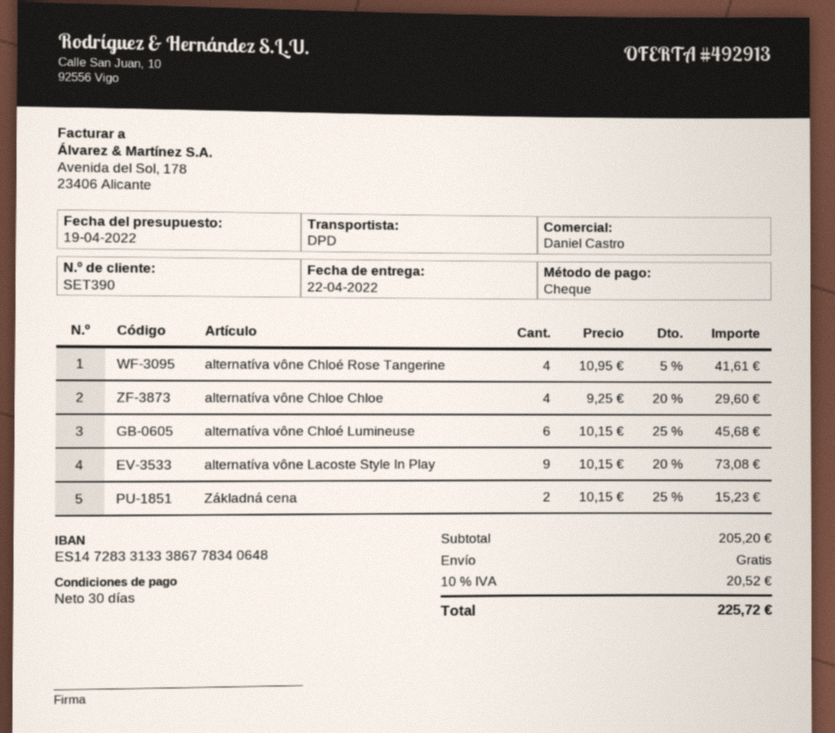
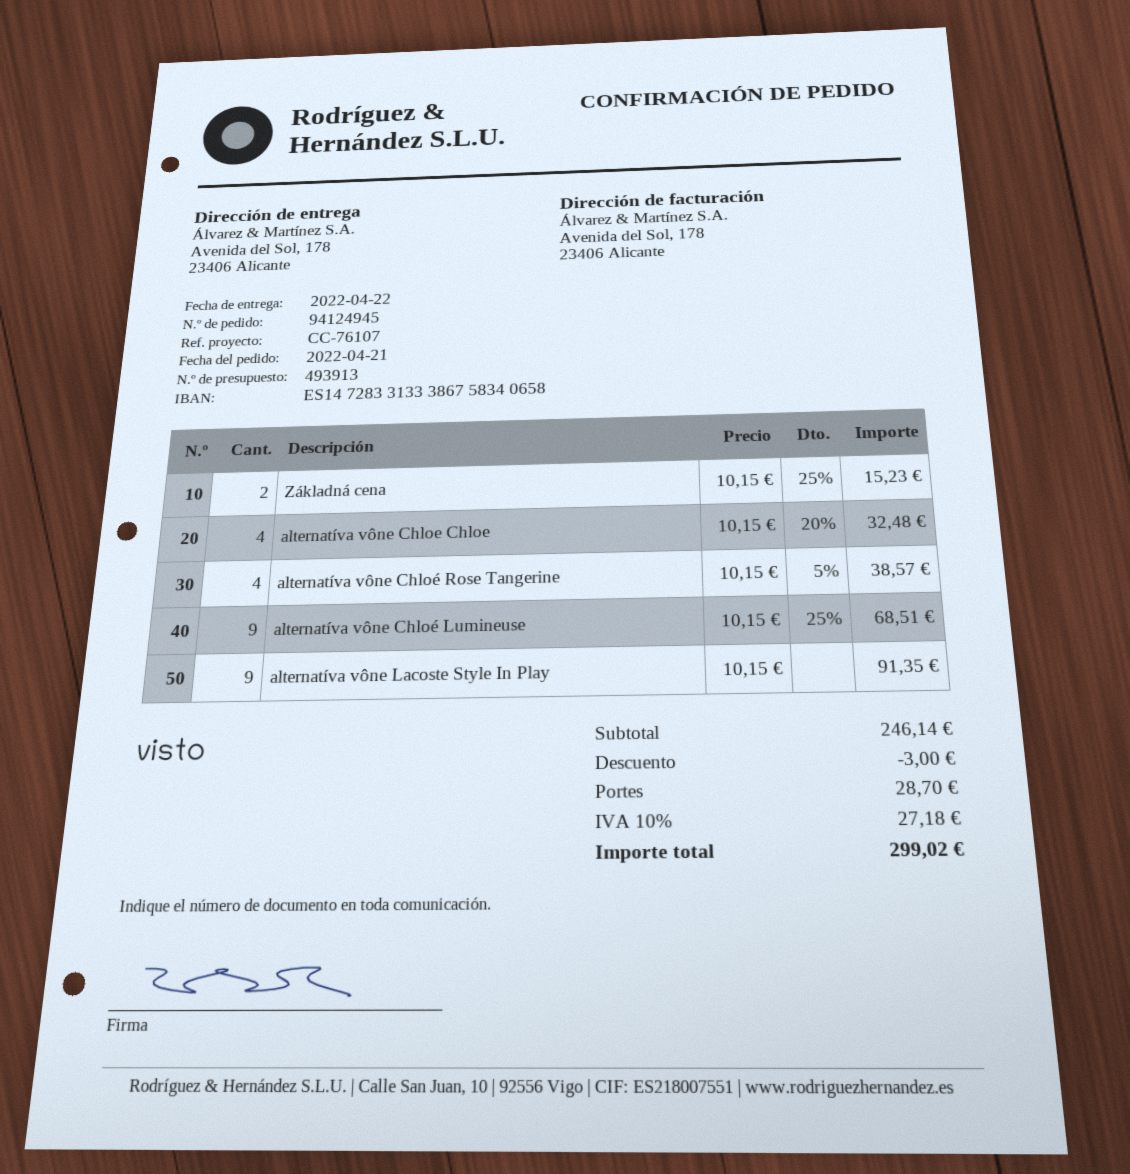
quote number: 492913 -> 493913
bank account: ES1472833133386778340648 -> ES1472833133386758340658
alternatíva vône Chloé Rose Tangerine: 4 x 10.95 - 5% = 41.61 -> 4 x 10.15 - 5% = 38.57
alternatíva vône Chloe Chloe: 4 x 9.25 - 20% = 29.60 -> 4 x 10.15 - 20% = 32.48
alternatíva vône Chloé Lumineuse: 6 x 10.15 - 25% = 45.68 -> 9 x 10.15 - 25% = 68.51
alternatíva vône Lacoste Style In Play: 9 x 10.15 - 20% = 73.08 -> 9 x 10.15 = 91.35
subtotal: 205.20 -> 246.14
discount: none -> 3.00
shipping: 0.00 -> 28.70
tax: 10% = 20.52 -> 10% = 27.18
total: 225.72 -> 299.02

